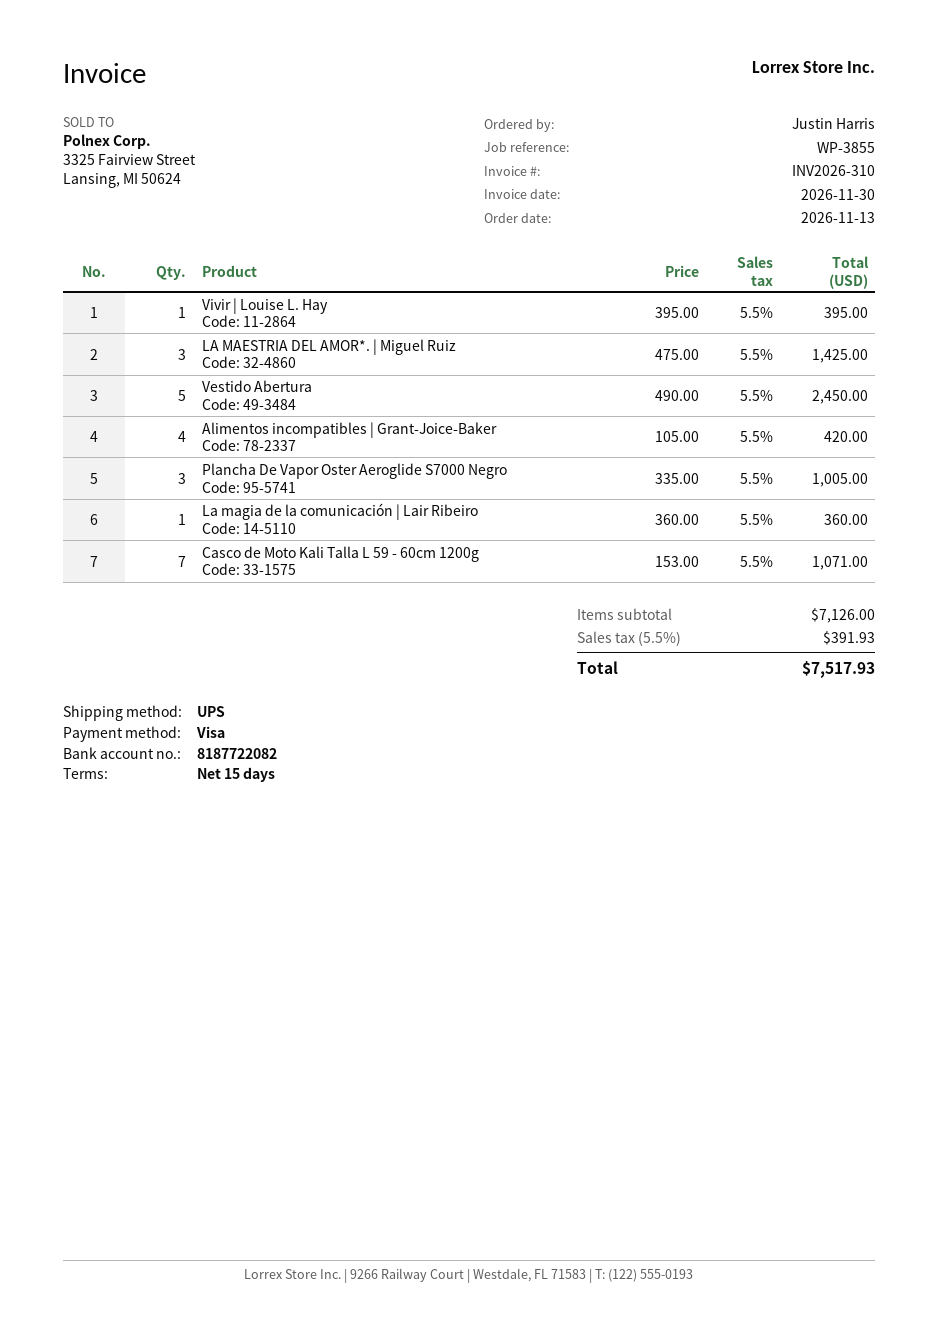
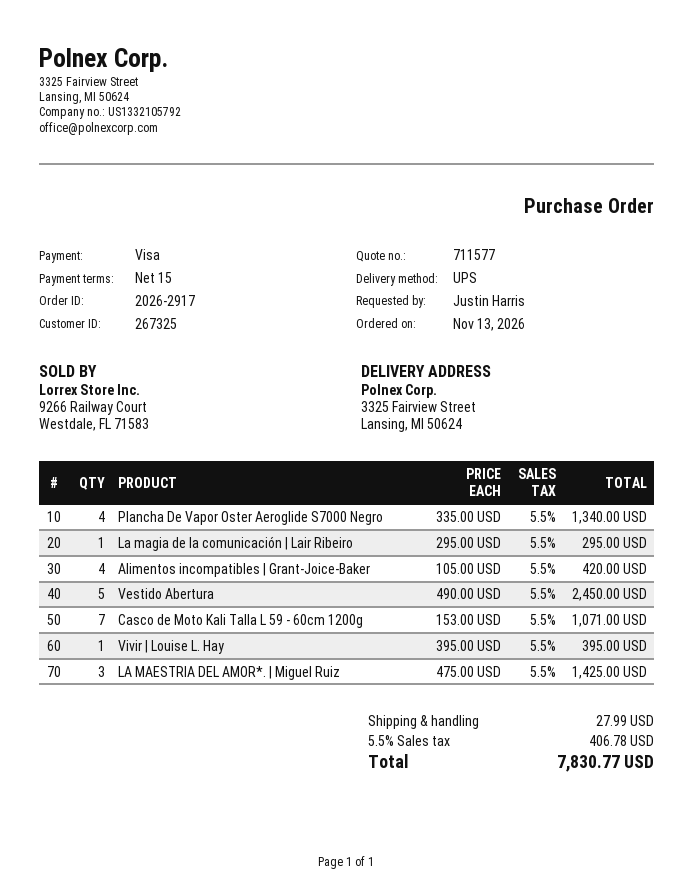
Plancha De Vapor Oster Aeroglide S7000 Negro: 3 x 335.00 = 1005.00 -> 4 x 335.00 = 1340.00
La magia de la comunicación | Lair Ribeiro: 1 x 360.00 = 360.00 -> 1 x 295.00 = 295.00
shipping: none -> 27.99
tax: 5.5% = 391.93 -> 5.5% = 406.78
total: 7517.93 -> 7830.77

